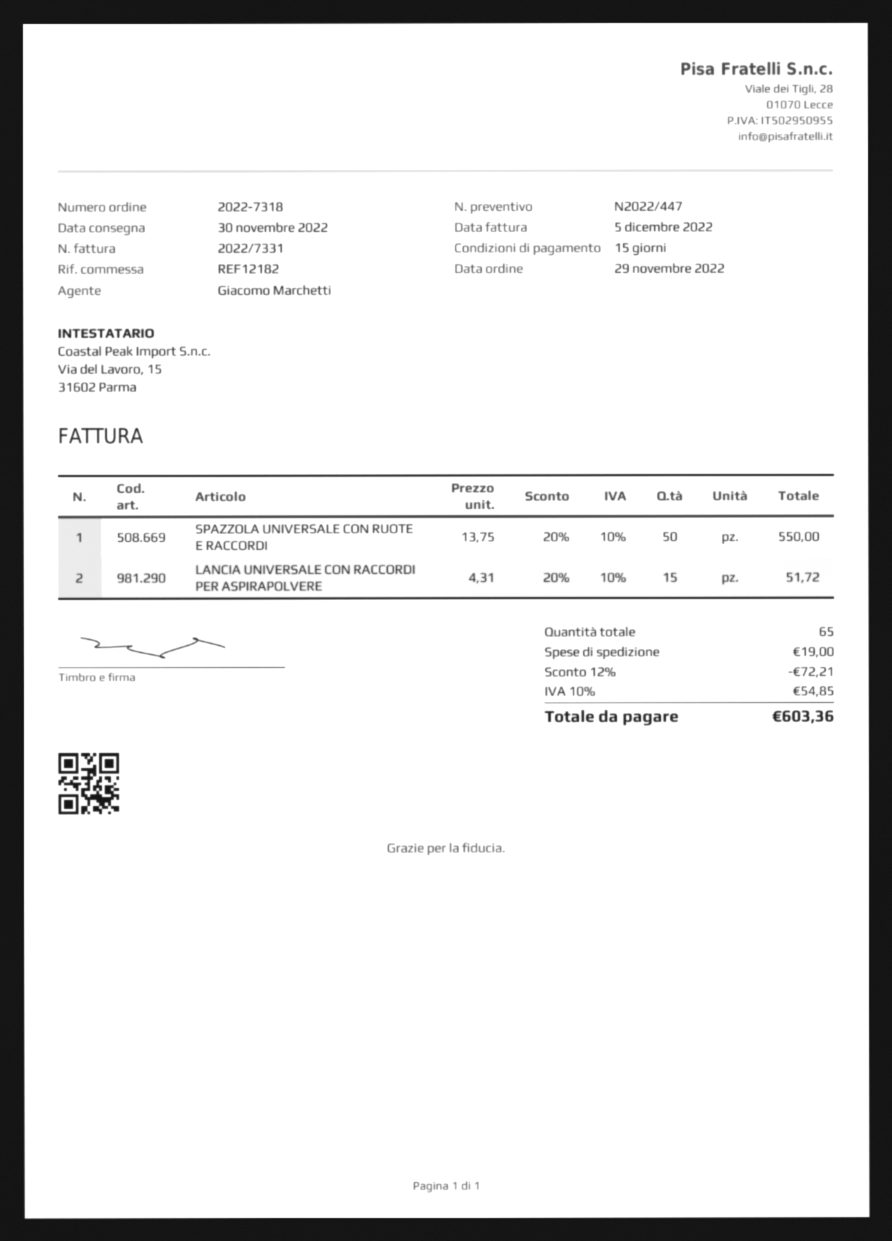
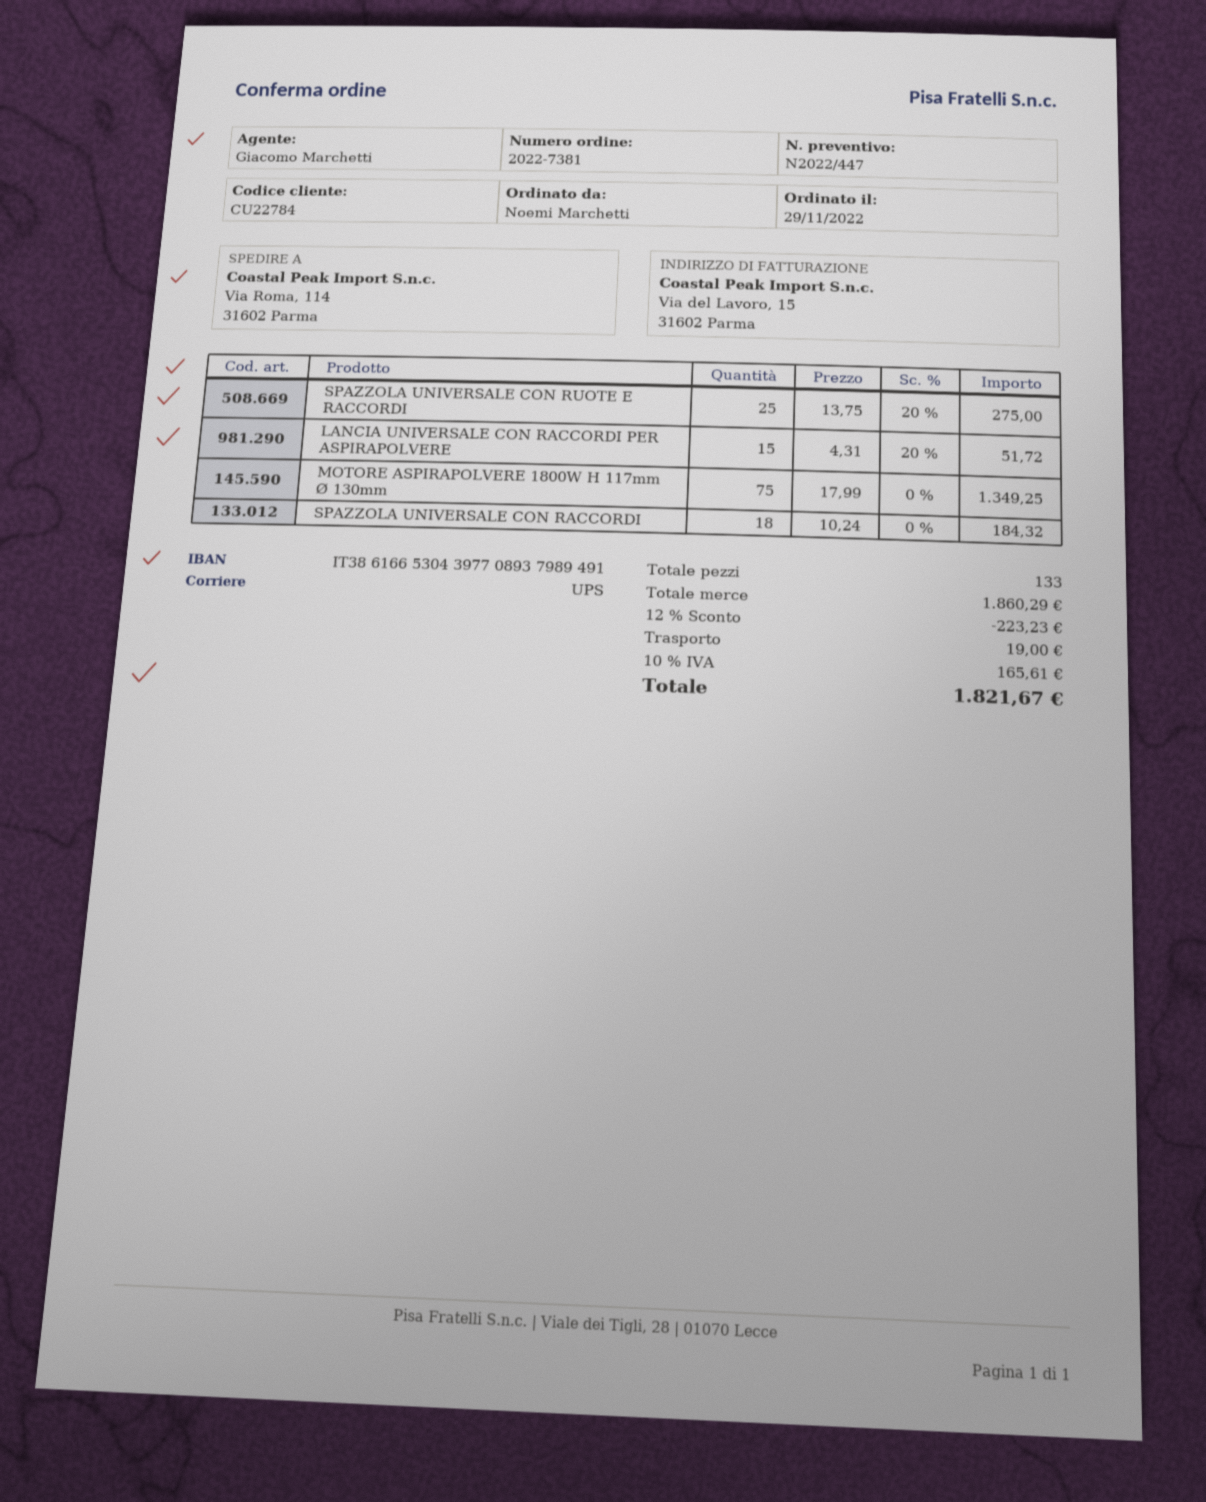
order number: 2022-7318 -> 2022-7381
SPAZZOLA UNIVERSALE CON RUOTE E RACCORDI: 50 x 13.75 - 20% = 550.00 -> 25 x 13.75 - 20% = 275.00
MOTORE ASPIRAPOLVERE 1800W H 117mm Ø 130mm: none -> 75 x 17.99 = 1349.25
SPAZZOLA UNIVERSALE CON RACCORDI: none -> 18 x 10.24 = 184.32
total quantity: 65 -> 133
discount: 12% = 72.21 -> 12% = 223.23
tax: 10% = 54.85 -> 10% = 165.61
total: 603.36 -> 1821.67

